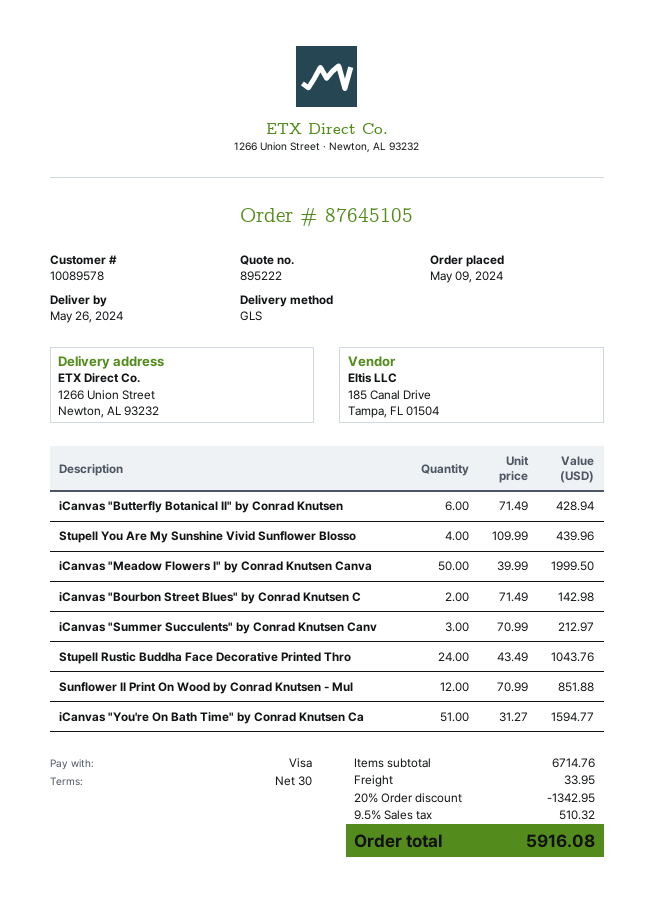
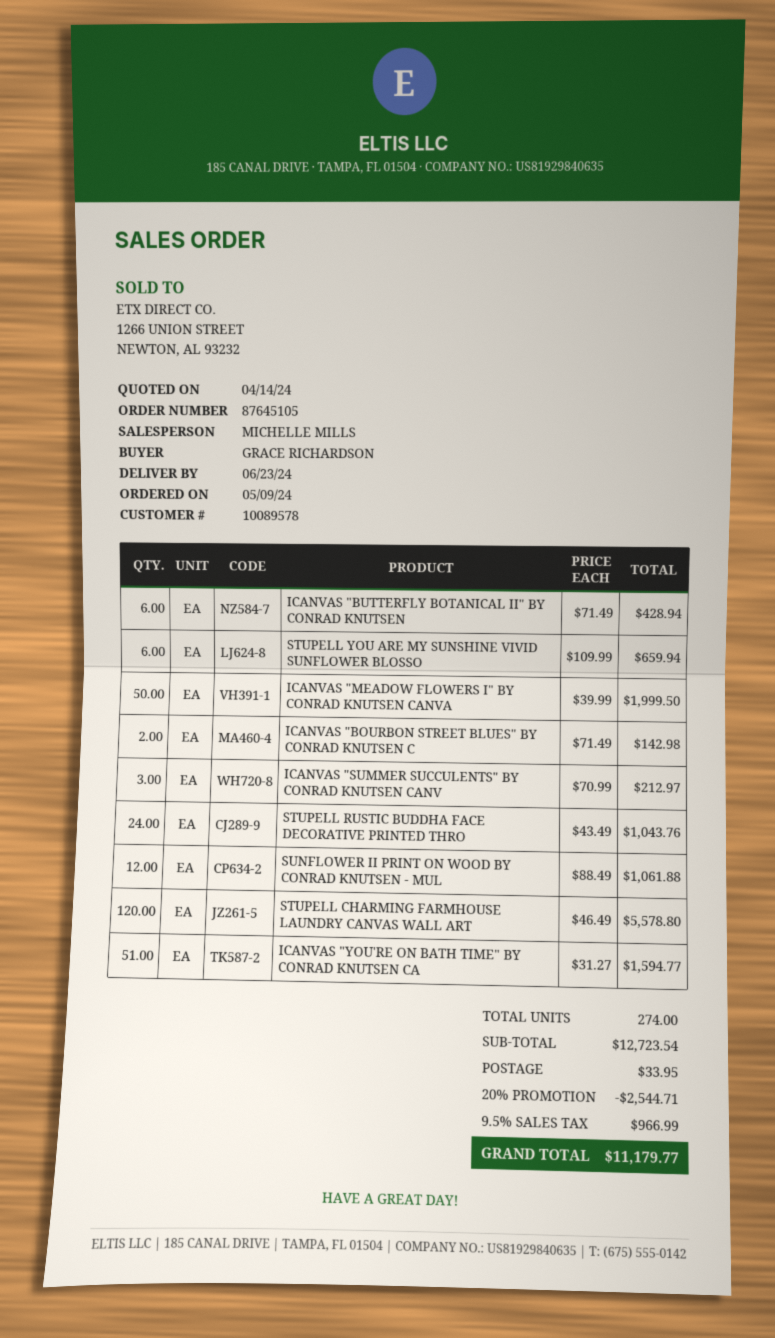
delivery date: 2024-05-26 -> 2024-06-23
Stupell You Are My Sunshine Vivid Sunflower Blosso: 4 x 109.99 = 439.96 -> 6 x 109.99 = 659.94
Sunflower II Print On Wood by Conrad Knutsen - Mul: 12 x 70.99 = 851.88 -> 12 x 88.49 = 1061.88
STUPELL CHARMING FARMHOUSE LAUNDRY CANVAS WALL ART: none -> 120 x 46.49 = 5578.80
subtotal: 6714.76 -> 12723.54
discount: 20% = 1342.95 -> 20% = 2544.71
tax: 9.5% = 510.32 -> 9.5% = 966.99
total: 5916.08 -> 11179.77

